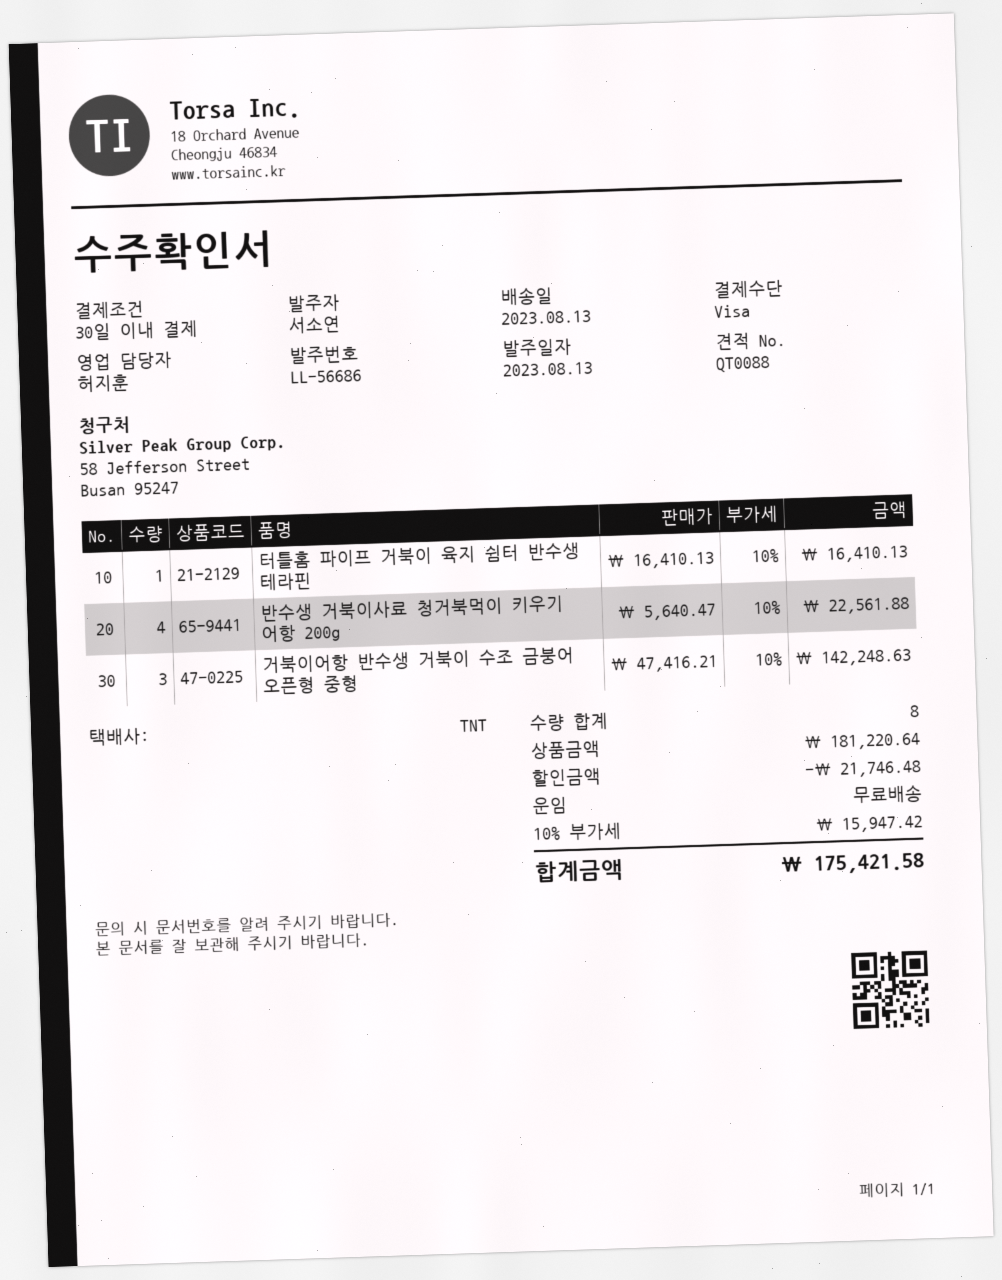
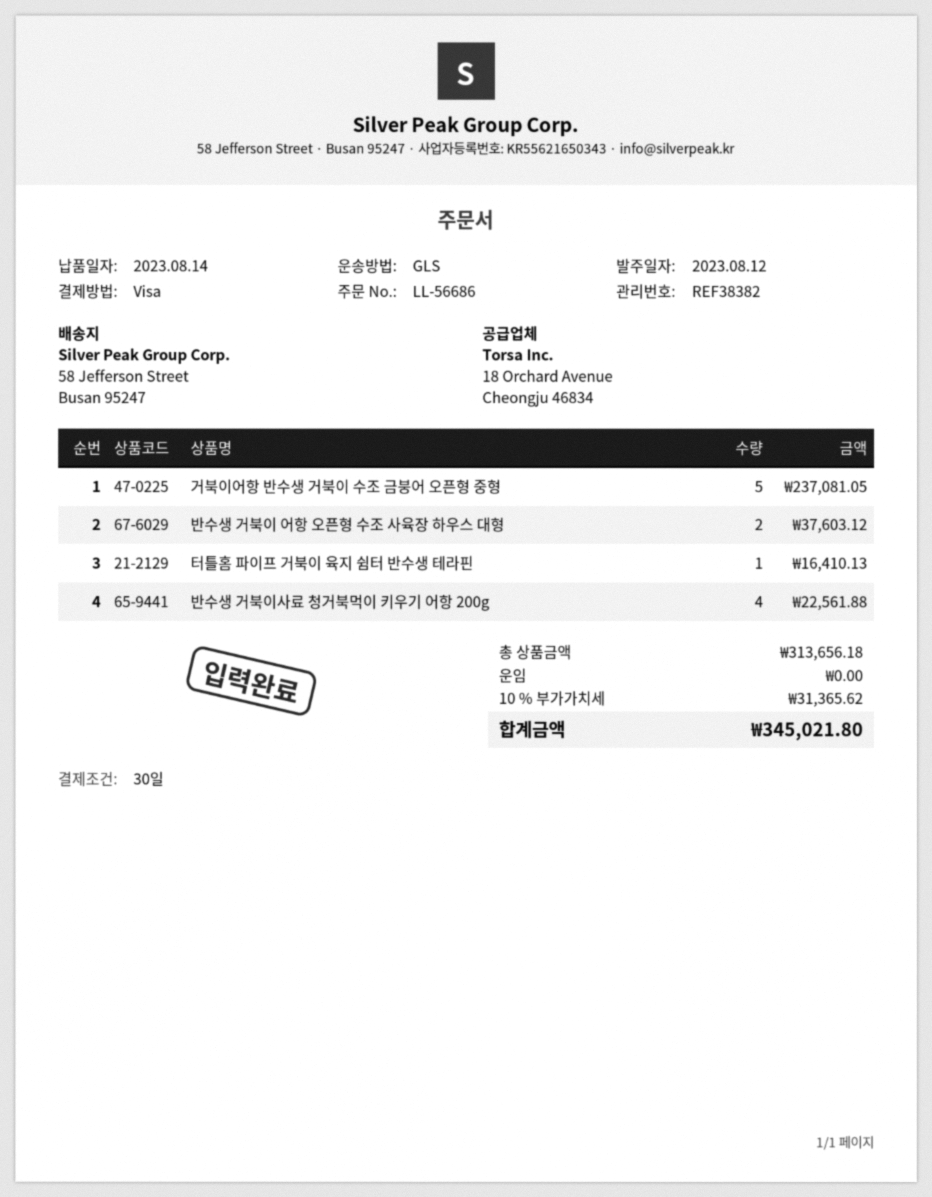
order date: 2023-08-13 -> 2023-08-12
delivery date: 2023-08-13 -> 2023-08-14
shipping method: TNT -> GLS
거북이어항 반수생 거북이 수조 금붕어 오픈형 중형: 3 for 142248.63 -> 5 for 237081.05
반수생 거북이 어항 오픈형 수조 사육장 하우스 대형: none -> 2 for 37603.12
subtotal: 181220.64 -> 313656.18
discount: 21746.48 -> none
tax: 10% = 15947.42 -> 10% = 31365.62
total: 175421.58 -> 345021.80

